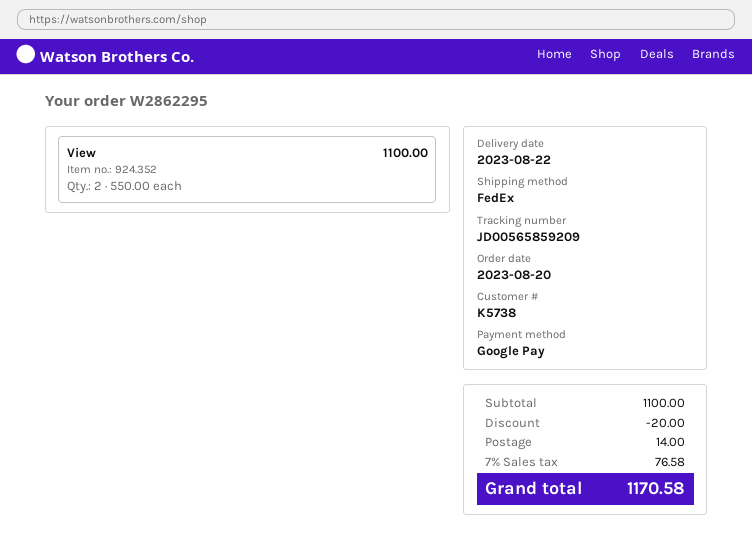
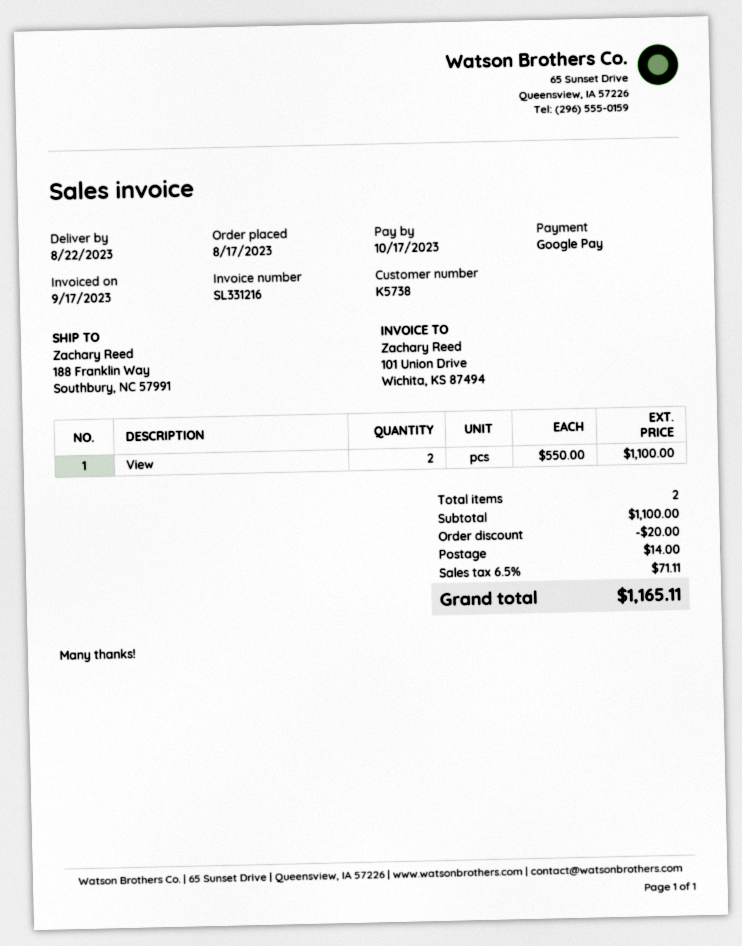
order date: 2023-08-20 -> 2023-08-17
tax: 7% = 76.58 -> 6.5% = 71.11
total: 1170.58 -> 1165.11

